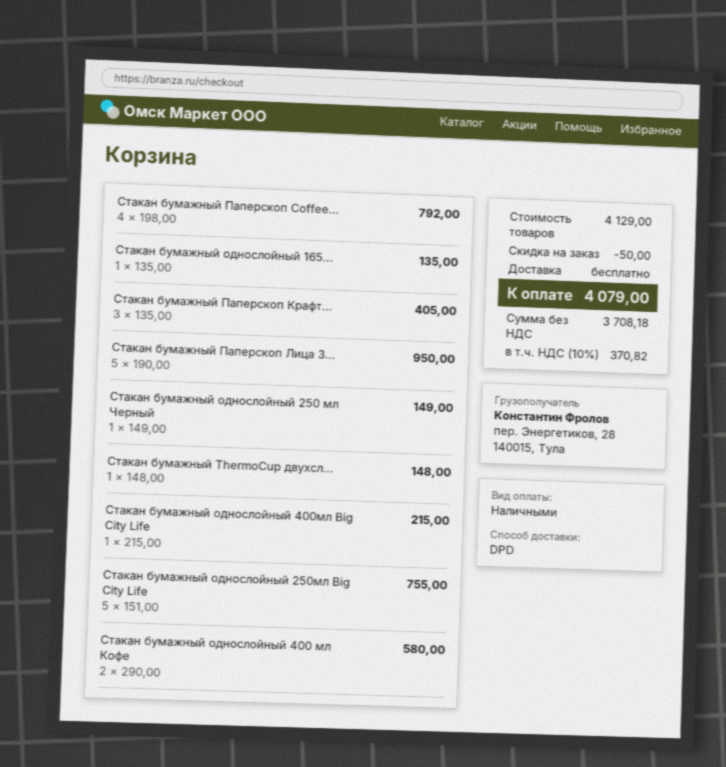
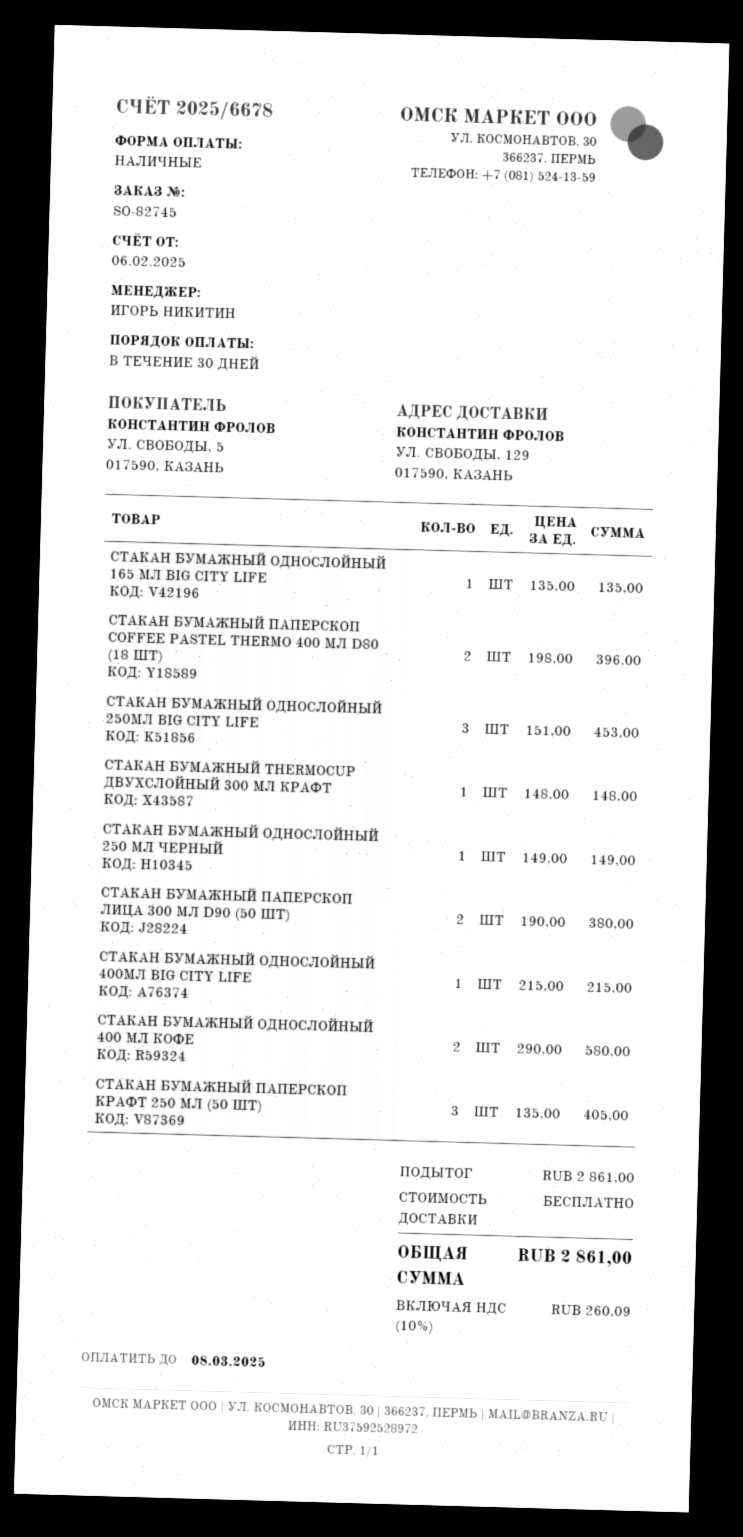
ship to: пер. Энергетиков, 28, 140015, Тула -> УЛ. СВОБОДЫ, 129, 017590, КАЗАНЬ
Стакан бумажный Паперскоп Coffee...: 4 x 198.00 = 792.00 -> 2 x 198.00 = 396.00
Стакан бумажный Паперскоп Лица 3...: 5 x 190.00 = 950.00 -> 2 x 190.00 = 380.00
Стакан бумажный однослойный 250мл Big City Life: 5 x 151.00 = 755.00 -> 3 x 151.00 = 453.00
subtotal: 4129.00 -> 2861.00
discount: 50.00 -> none
tax: 10% = 370.82 -> 10% = 260.09
total: 4079.00 -> 2861.00

